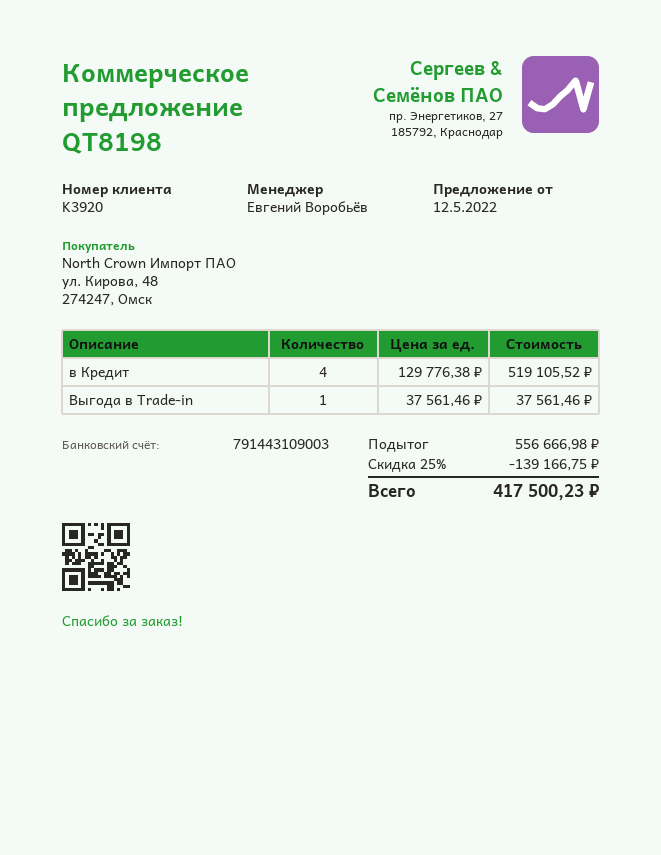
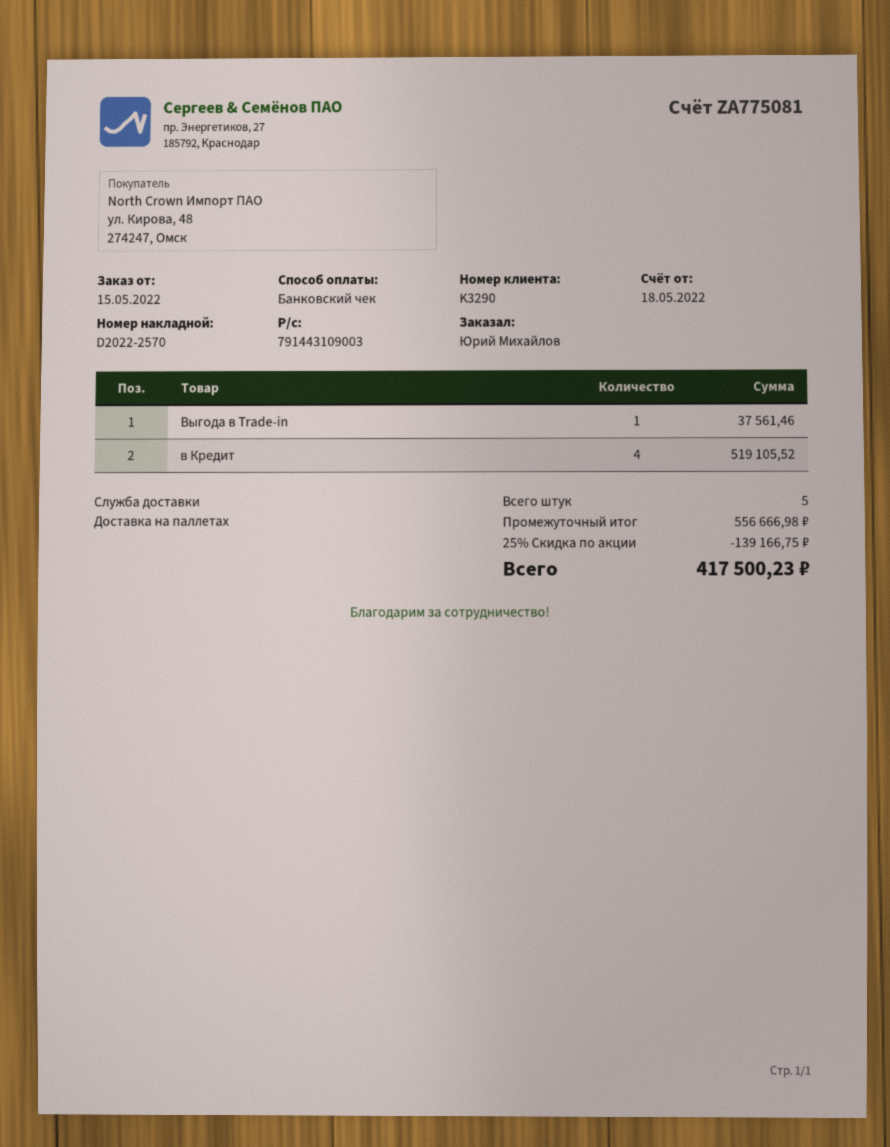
customer number: K3920 -> K3290

